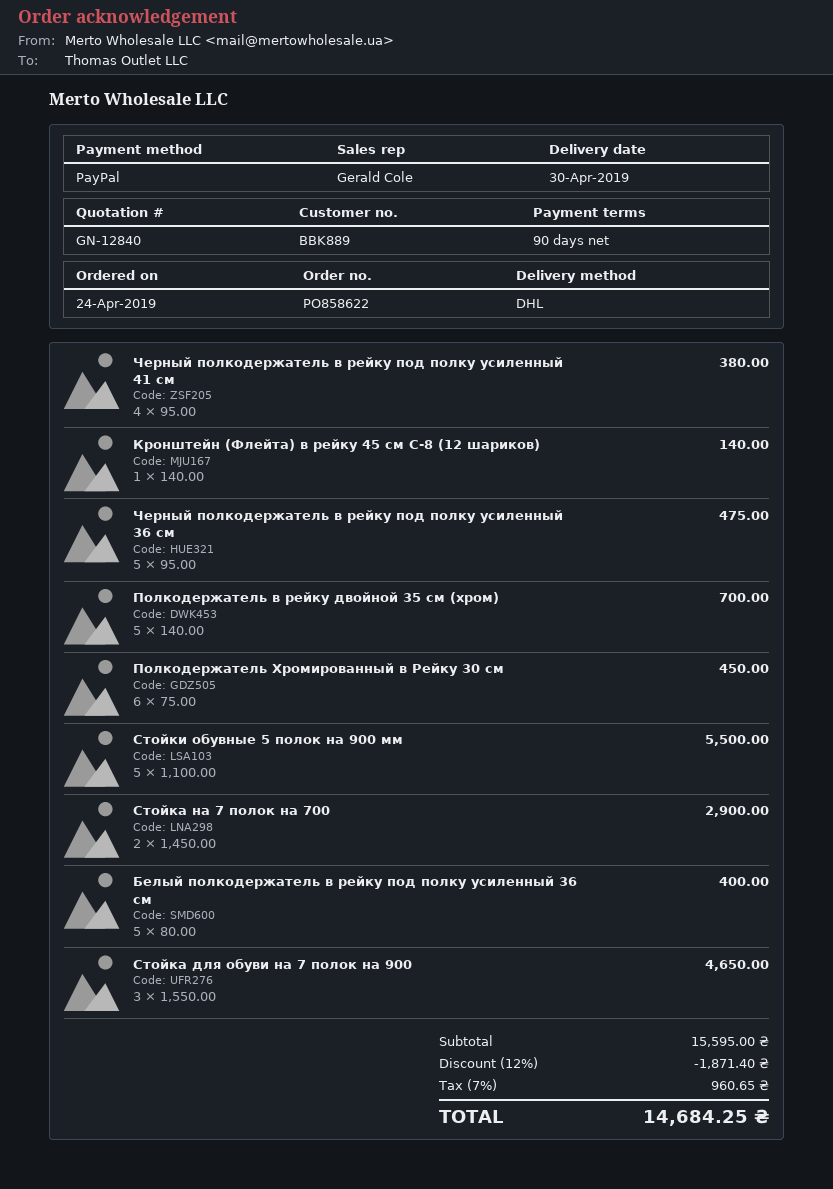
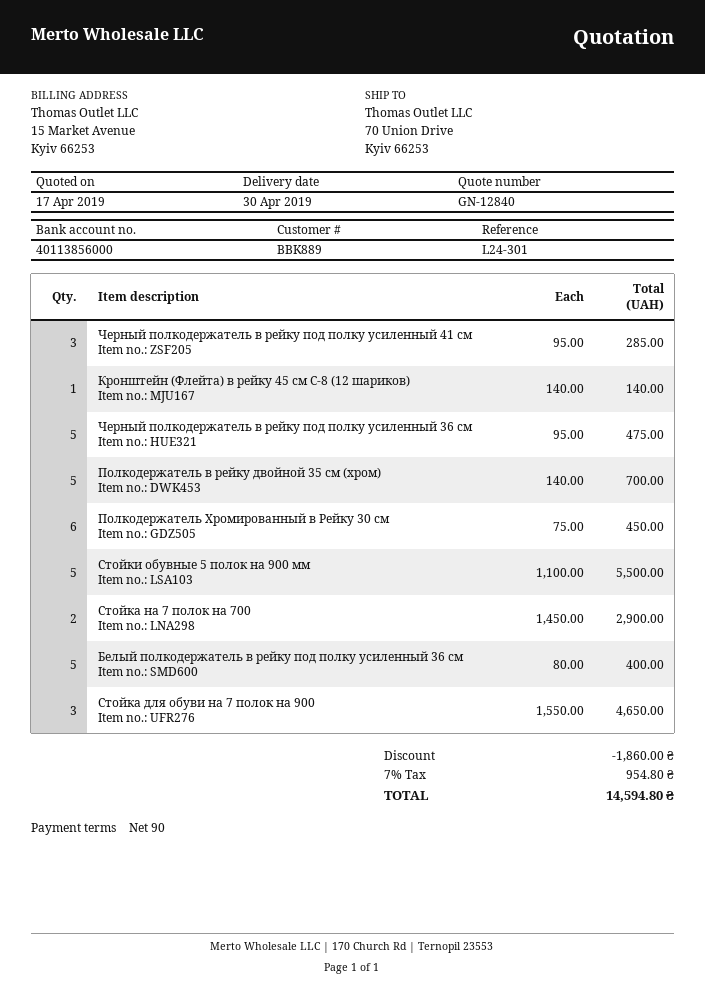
Черный полкодержатель в рейку под полку усиленный 41 см: 4 x 95.00 = 380.00 -> 3 x 95.00 = 285.00
discount: 1871.40 -> 1860.00
tax: 7% = 960.65 -> 7% = 954.80
total: 14684.25 -> 14594.80

